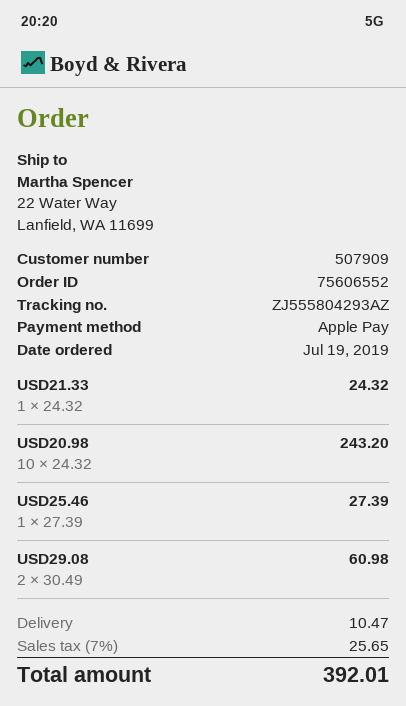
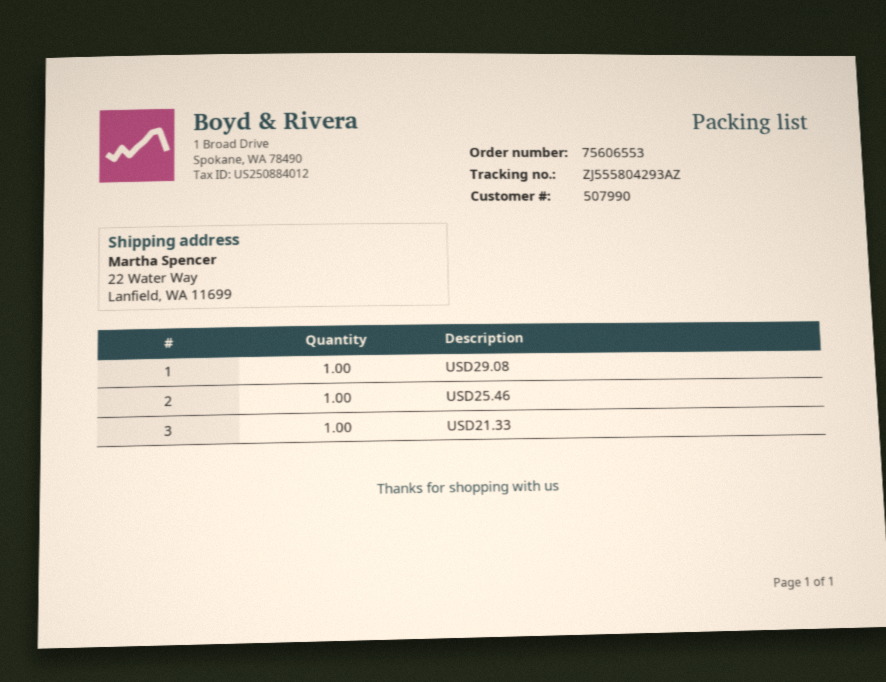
order number: 75606552 -> 75606553
customer number: 507909 -> 507990
USD20.98: 10 -> none
USD29.08: 2 -> 1

